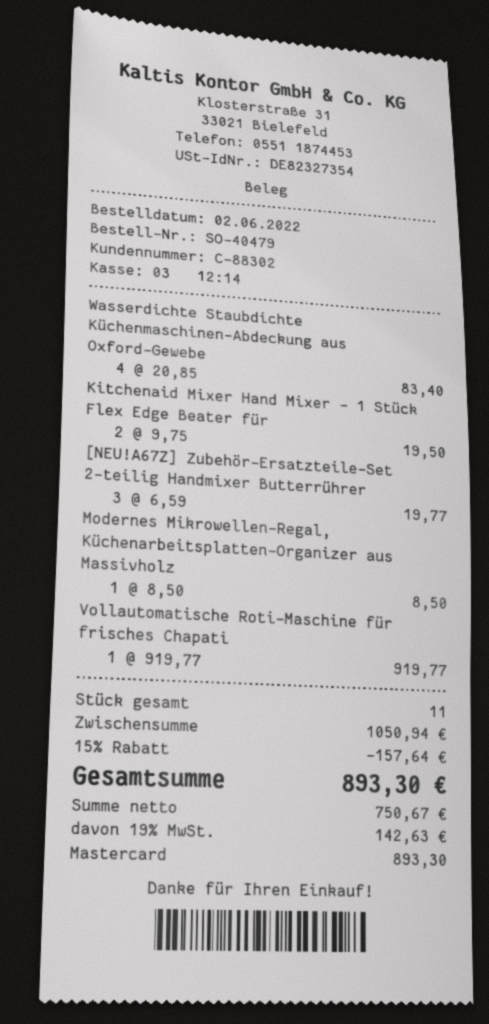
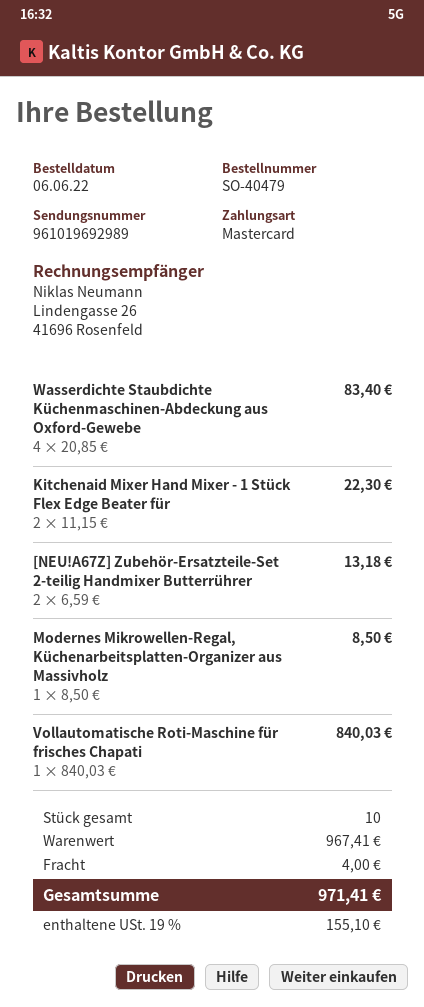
order date: 2022-06-02 -> 2022-06-06
Kitchenaid Mixer Hand Mixer - 1 Stück Flex Edge Beater für: 2 x 9.75 = 19.50 -> 2 x 11.15 = 22.30
[NEU!A67Z] Zubehör-Ersatzteile-Set 2-teilig Handmixer Butterrührer: 3 x 6.59 = 19.77 -> 2 x 6.59 = 13.18
Vollautomatische Roti-Maschine für frisches Chapati: 1 x 919.77 = 919.77 -> 1 x 840.03 = 840.03
total quantity: 11 -> 10
subtotal: 1050.94 -> 967.41
discount: 15% = 157.64 -> none
shipping: none -> 4.00
tax: 19% = 142.63 -> 19% = 155.10
total: 893.30 -> 971.41

